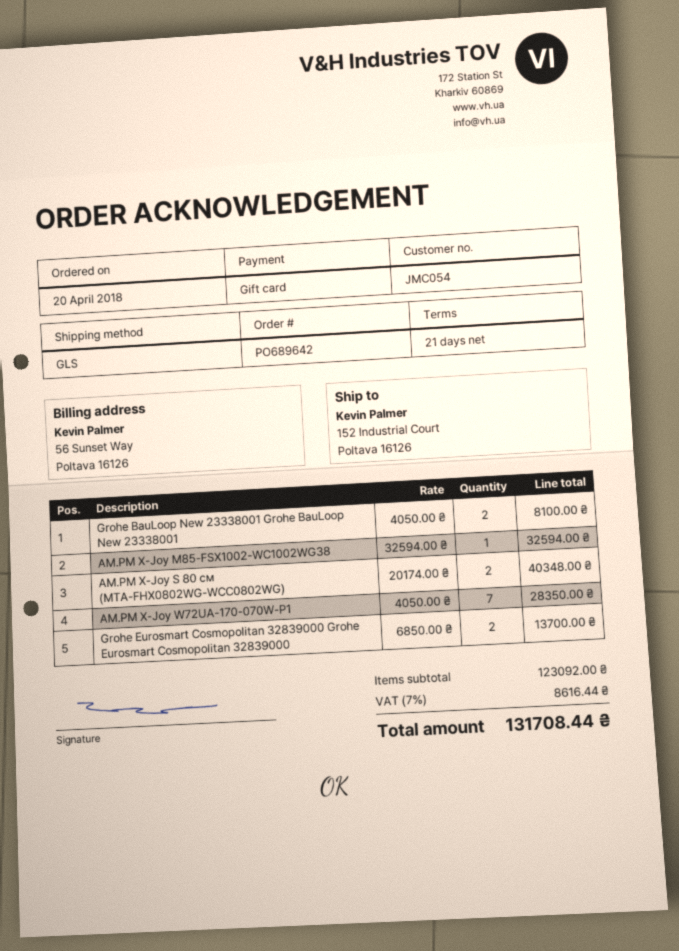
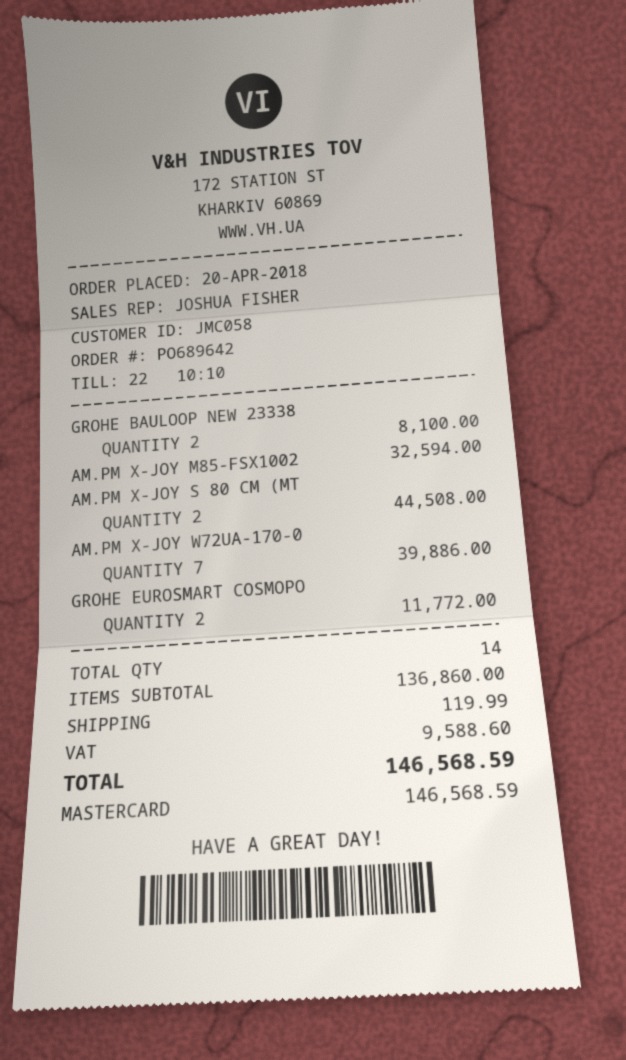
customer number: JMC054 -> JMC058
payment method: gift card -> Mastercard
AM.PM X-Joy S 80 см (MTA-FHX0802WG-WCC0802WG): 2 for 40348.00 -> 2 for 44508.00
AM.PM X-Joy W72UA-170-070W-P1: 7 for 28350.00 -> 7 for 39886.00
Grohe Eurosmart Cosmopolitan 32839000 Grohe Eurosmart Cosmopolitan 32839000: 2 for 13700.00 -> 2 for 11772.00
subtotal: 123092.00 -> 136860.00
shipping: none -> 119.99
tax: 8616.44 -> 9588.60
total: 131708.44 -> 146568.59

